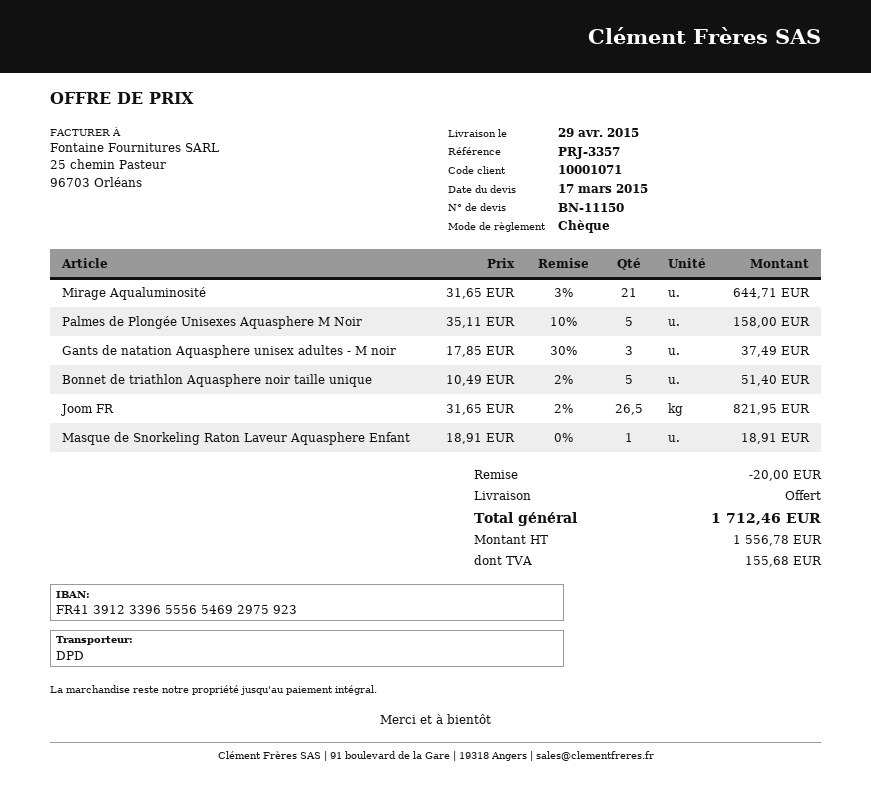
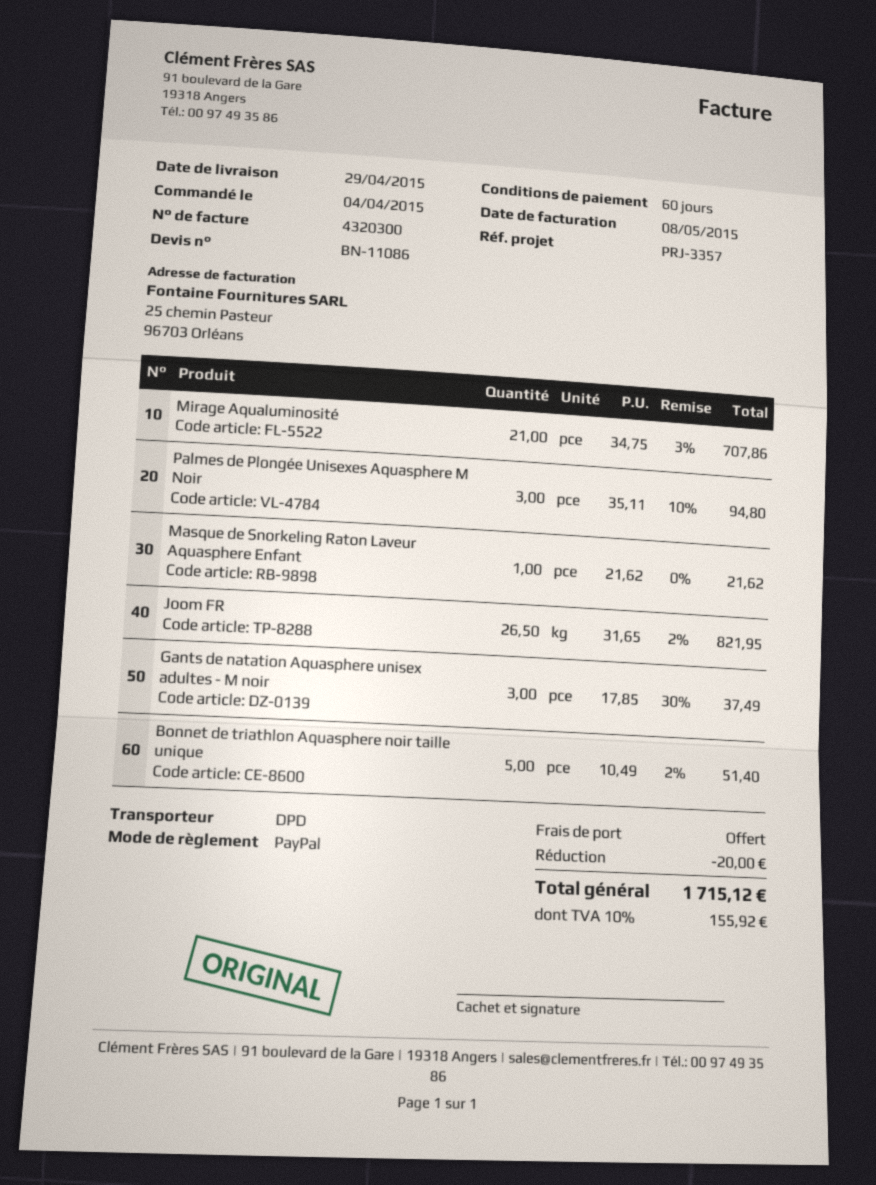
quote number: BN-11150 -> BN-11086
payment method: cheque -> PayPal
Mirage Aqualuminosité: 21 x 31.65 - 3% = 644.71 -> 21 x 34.75 - 3% = 707.86
Palmes de Plongée Unisexes Aquasphere M Noir: 5 x 35.11 - 10% = 158.00 -> 3 x 35.11 - 10% = 94.80
Masque de Snorkeling Raton Laveur Aquasphere Enfant: 1 x 18.91 = 18.91 -> 1 x 21.62 = 21.62
tax: 155.68 -> 155.92
total: 1712.46 -> 1715.12

